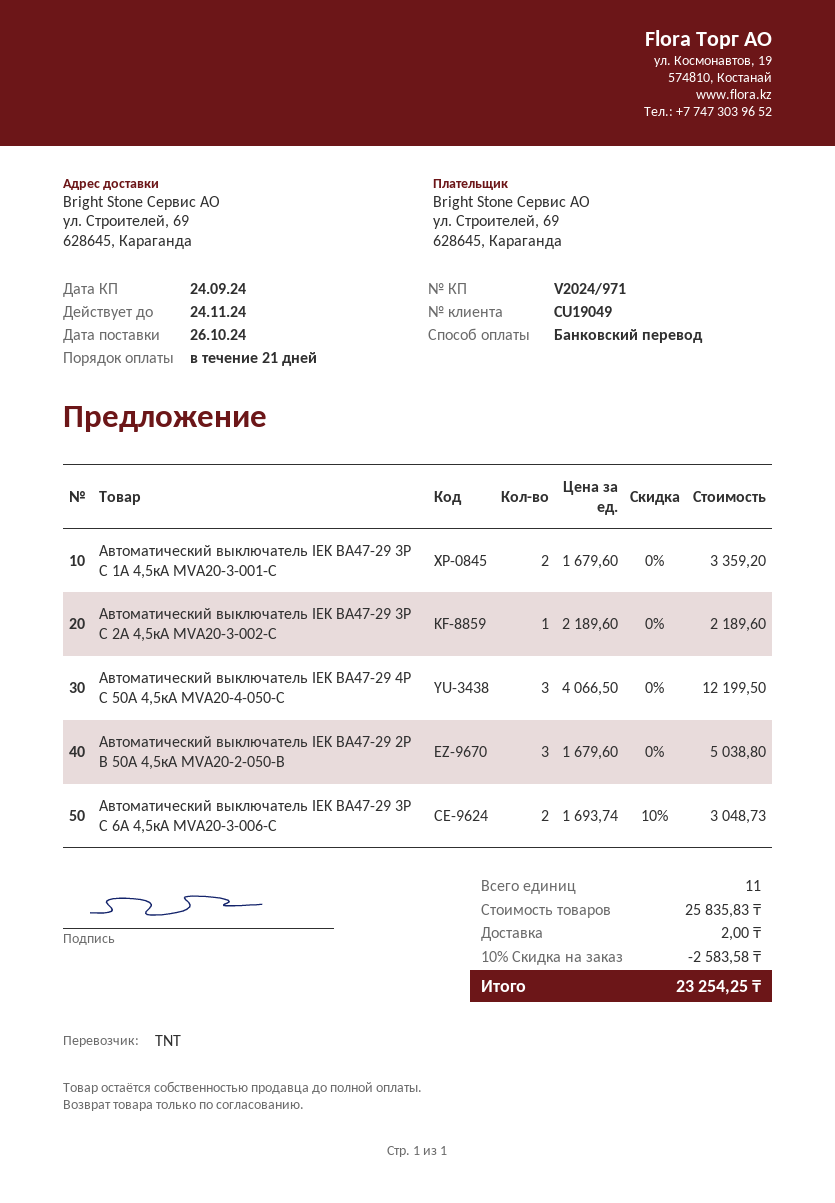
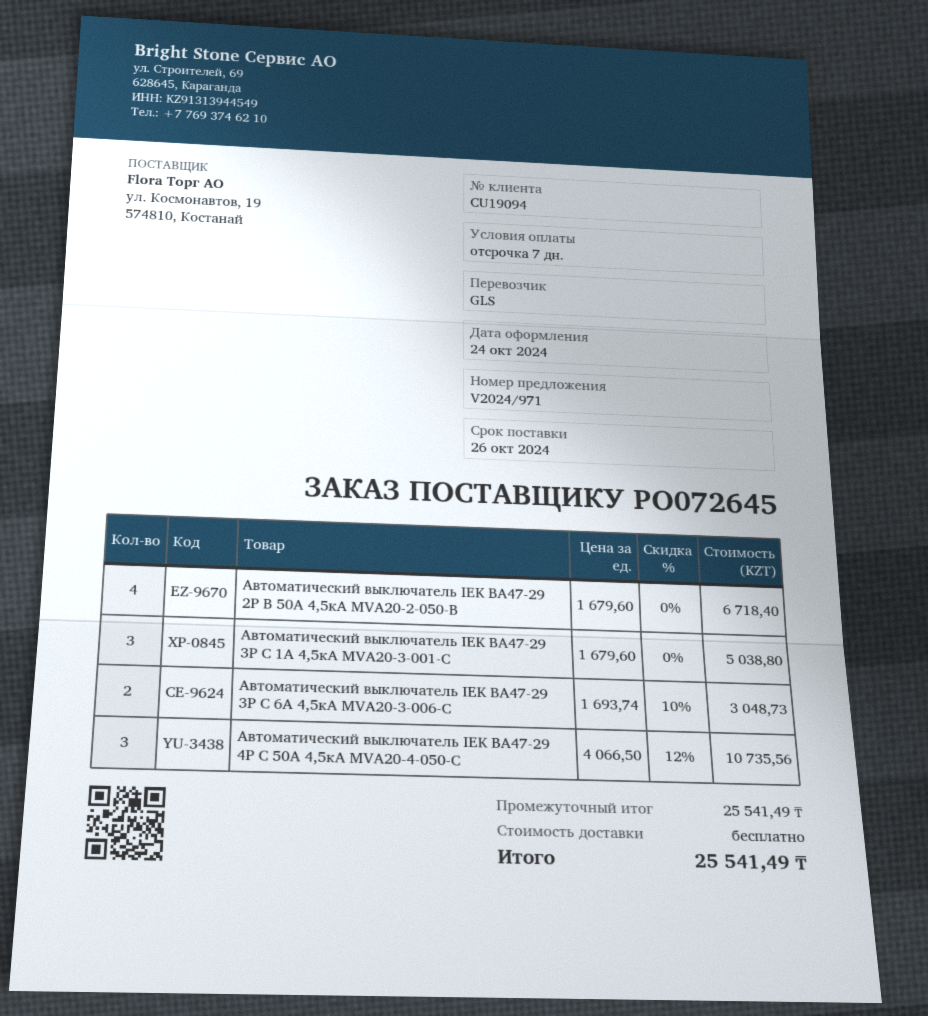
payment terms: 21 days -> 7 days
customer number: CU19049 -> CU19094
shipping method: TNT -> GLS
Автоматический выключатель IEK ВА47-29 3P C 1А 4,5кА MVA20-3-001-C: 2 x 1679.60 = 3359.20 -> 3 x 1679.60 = 5038.80
Автоматический выключатель IEK ВА47-29 3P C 2А 4,5кА MVA20-3-002-C: 1 x 2189.60 = 2189.60 -> none
Автоматический выключатель IEK ВА47-29 4P C 50А 4,5кА MVA20-4-050-C: 3 x 4066.50 = 12199.50 -> 3 x 4066.50 - 12% = 10735.56
Автоматический выключатель IEK ВА47-29 2P B 50А 4,5кА MVA20-2-050-B: 3 x 1679.60 = 5038.80 -> 4 x 1679.60 = 6718.40
subtotal: 25835.83 -> 25541.49
discount: 10% = 2583.58 -> none
shipping: 2.00 -> 0.00
total: 23254.25 -> 25541.49

